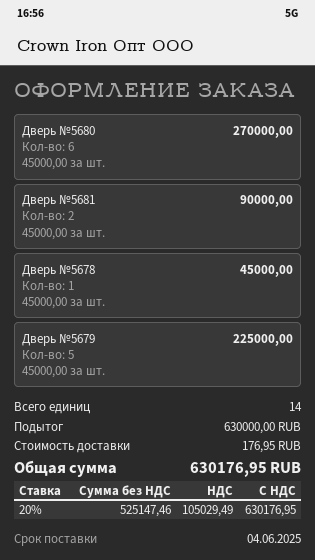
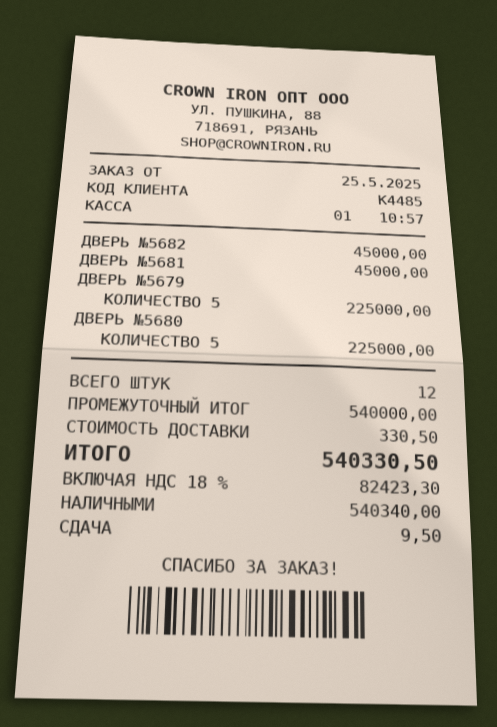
Дверь №5680: 6 for 270000.00 -> 5 for 225000.00
Дверь №5681: 2 for 90000.00 -> 1 for 45000.00
Дверь №5678: 1 for 45000.00 -> none
ДВЕРЬ №5682: none -> 1 for 45000.00
total quantity: 14 -> 12
subtotal: 630000.00 -> 540000.00
shipping: 176.95 -> 330.50
tax: 20% = 105029.49 -> 18% = 82423.30
total: 630176.95 -> 540330.50

